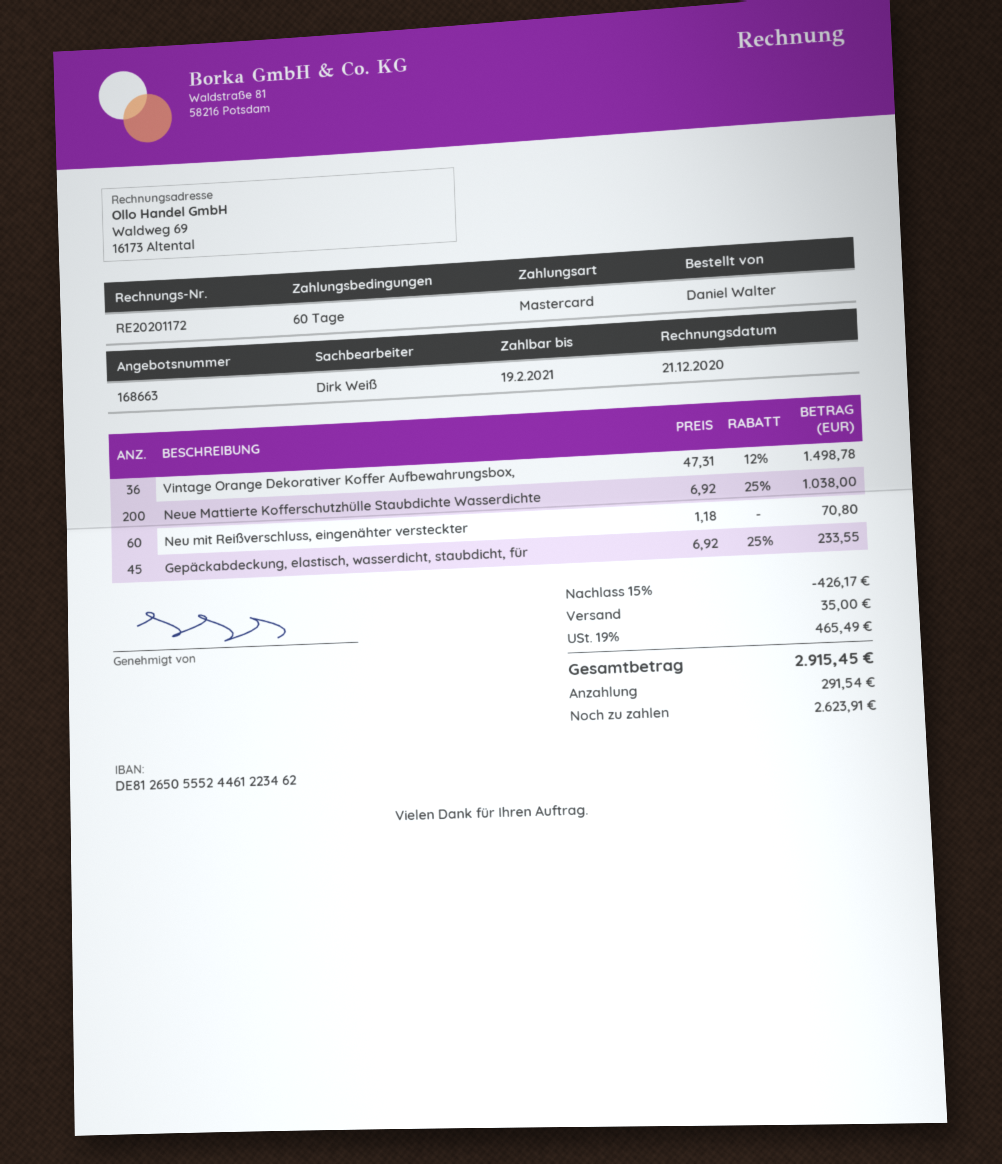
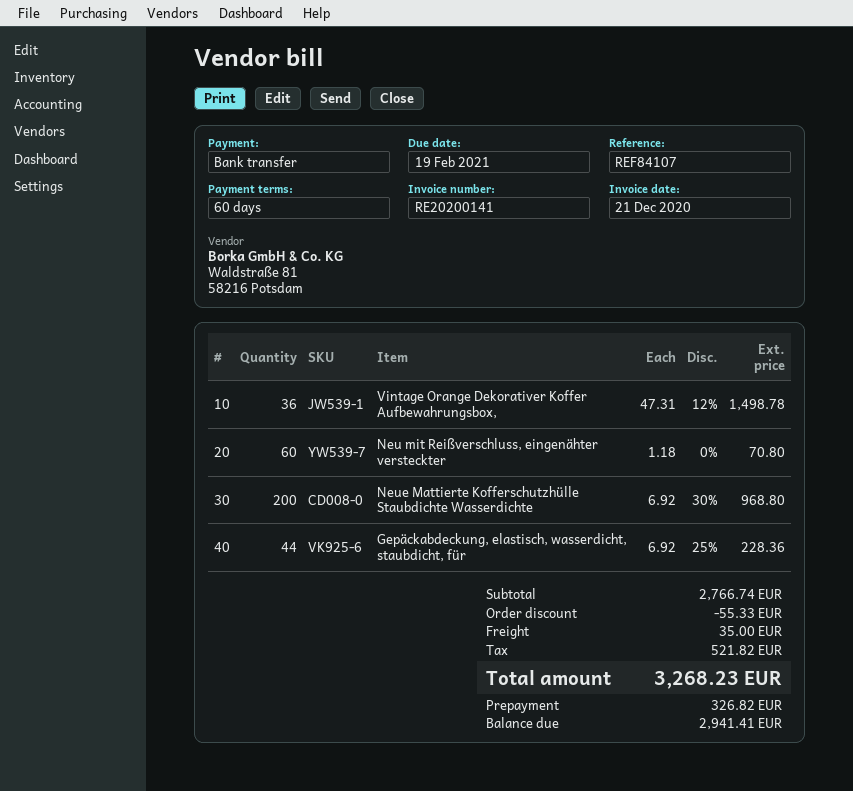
invoice number: RE20201172 -> RE20200141
payment method: Mastercard -> bank transfer
Neue Mattierte Kofferschutzhülle Staubdichte Wasserdichte: 200 x 6.92 - 25% = 1038.00 -> 200 x 6.92 - 30% = 968.80
Gepäckabdeckung, elastisch, wasserdicht, staubdicht, für: 45 x 6.92 - 25% = 233.55 -> 44 x 6.92 - 25% = 228.36
discount: 426.17 -> 55.33
tax: 465.49 -> 521.82
total: 2915.45 -> 3268.23
deposit: 291.54 -> 326.82
balance: 2623.91 -> 2941.41

